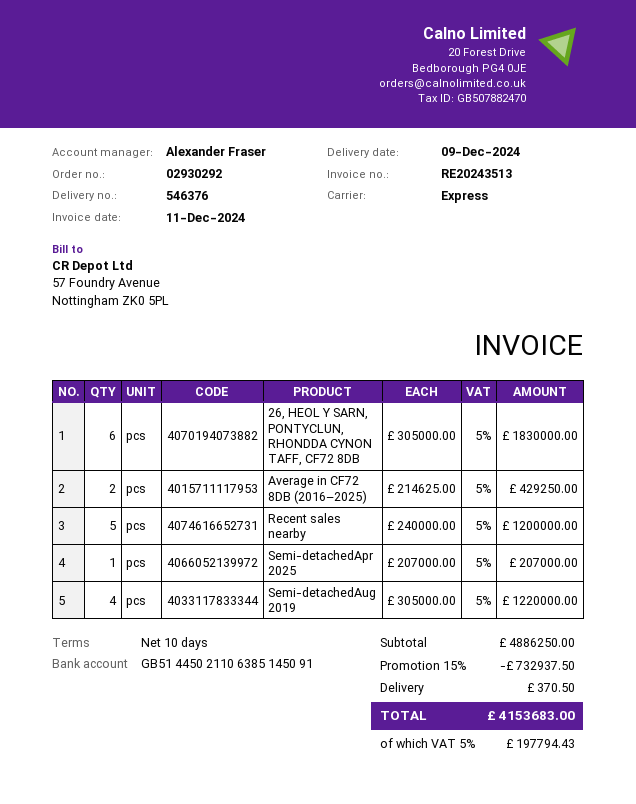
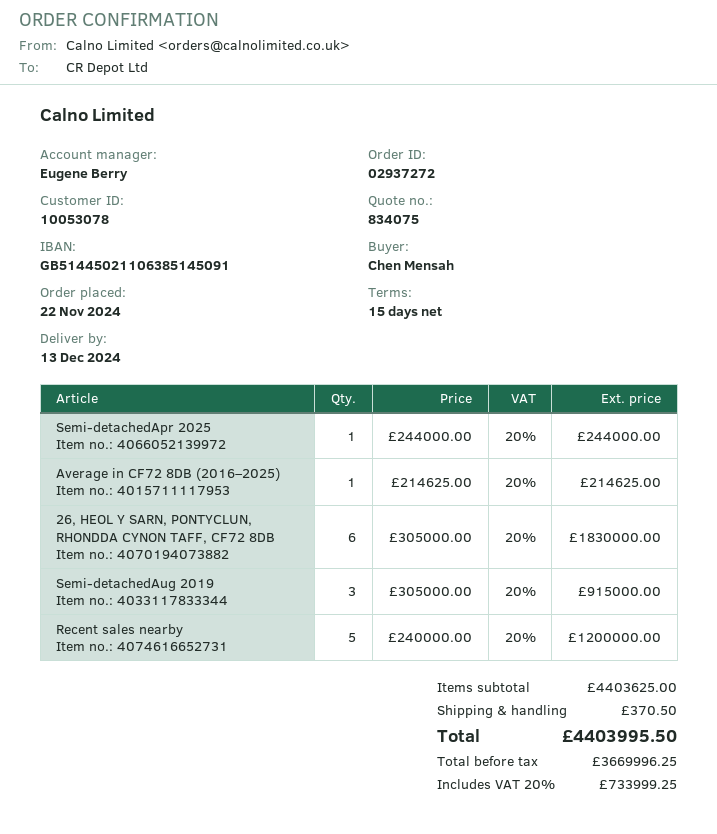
order number: 02930292 -> 02937272
delivery date: 2024-12-09 -> 2024-12-13
payment terms: 10 days -> 15 days
sales rep: Alexander Fraser -> Eugene Berry
Average in CF72 8DB (2016–2025): 2 x 214625.00 = 429250.00 -> 1 x 214625.00 = 214625.00
Semi-detachedApr 2025: 1 x 207000.00 = 207000.00 -> 1 x 244000.00 = 244000.00
Semi-detachedAug 2019: 4 x 305000.00 = 1220000.00 -> 3 x 305000.00 = 915000.00
subtotal: 4886250.00 -> 4403625.00
discount: 15% = 732937.50 -> none
tax: 5% = 197794.43 -> 20% = 733999.25
total: 4153683.00 -> 4403995.50

